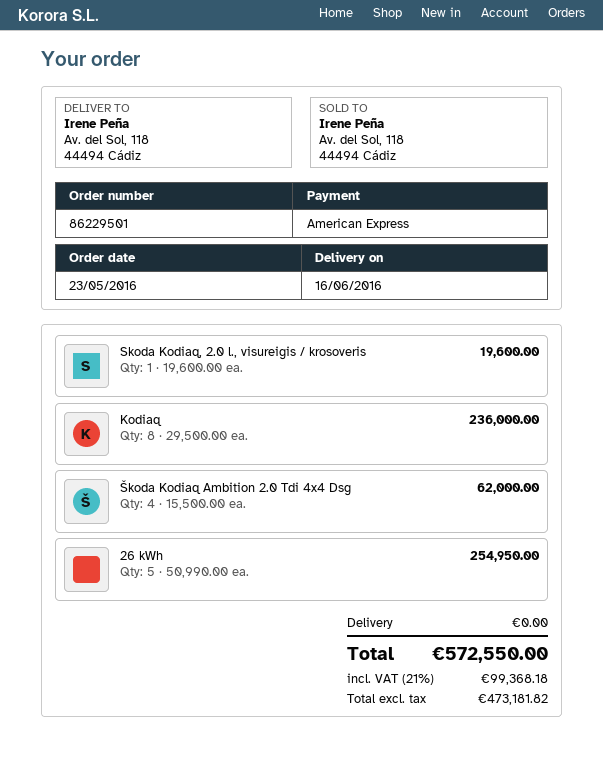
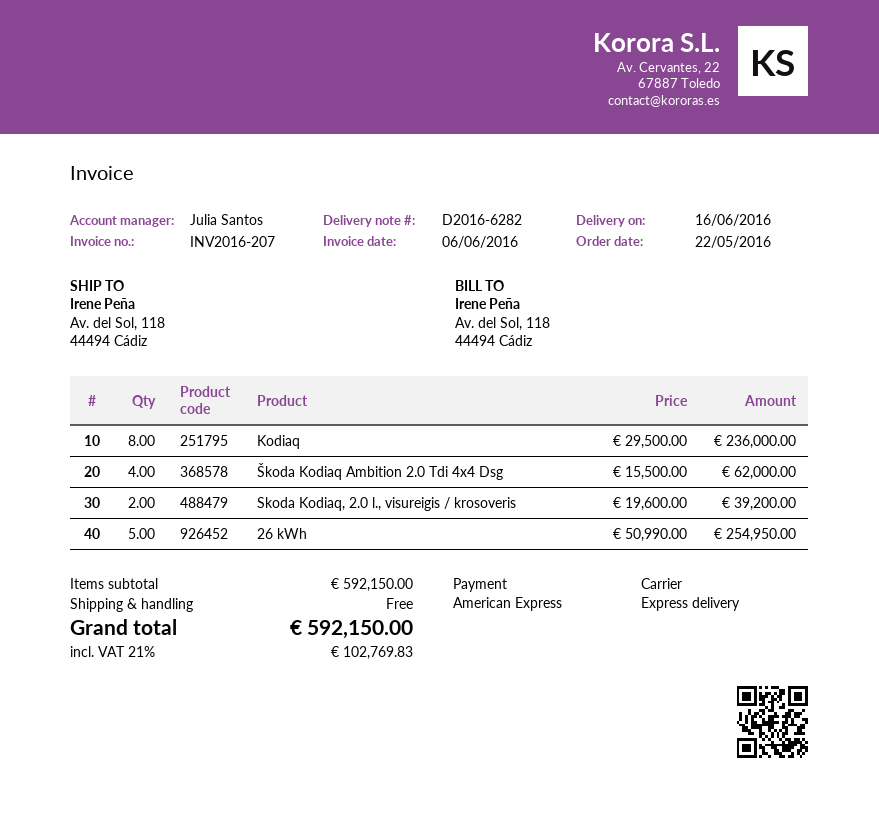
order date: 2016-05-23 -> 2016-05-22
Skoda Kodiaq, 2.0 l., visureigis / krosoveris: 1 x 19600.00 = 19600.00 -> 2 x 19600.00 = 39200.00
tax: 21% = 99368.18 -> 21% = 102769.83
total: 572550.00 -> 592150.00

